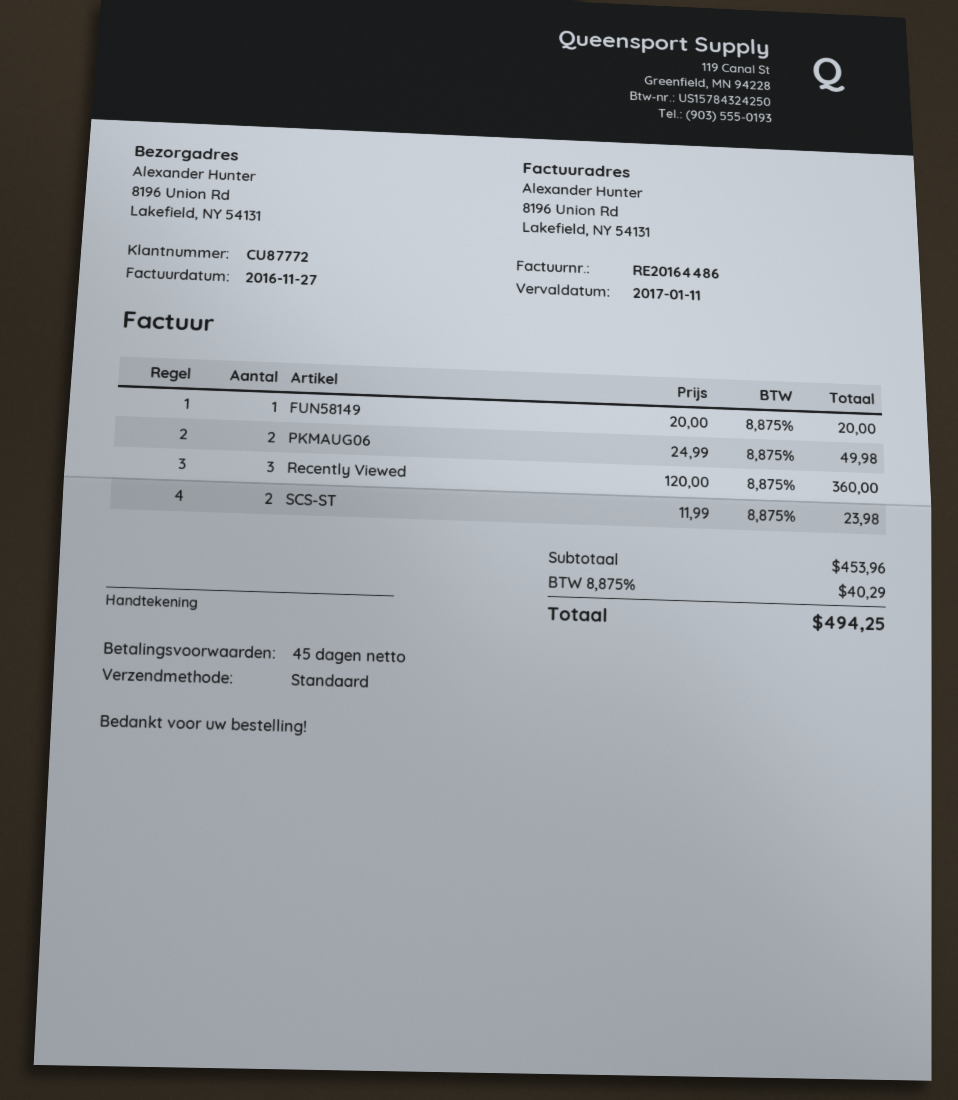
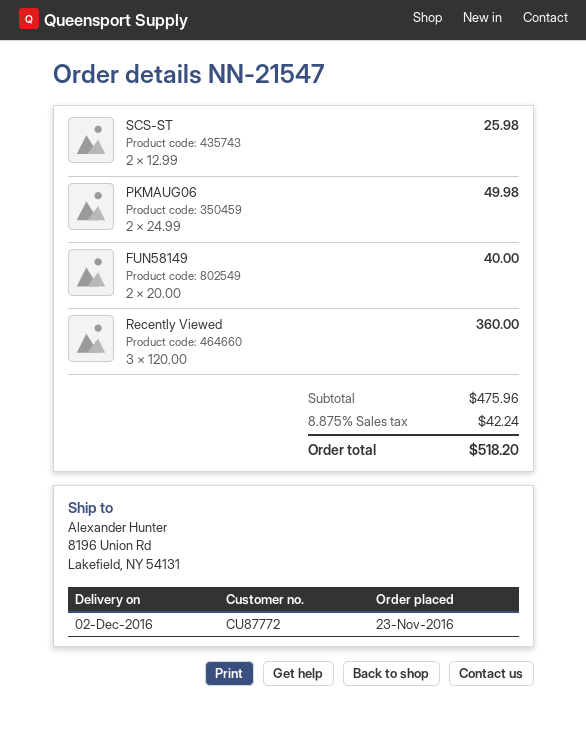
FUN58149: 1 x 20.00 = 20.00 -> 2 x 20.00 = 40.00
SCS-ST: 2 x 11.99 = 23.98 -> 2 x 12.99 = 25.98
subtotal: 453.96 -> 475.96
tax: 8.875% = 40.29 -> 8.875% = 42.24
total: 494.25 -> 518.20

